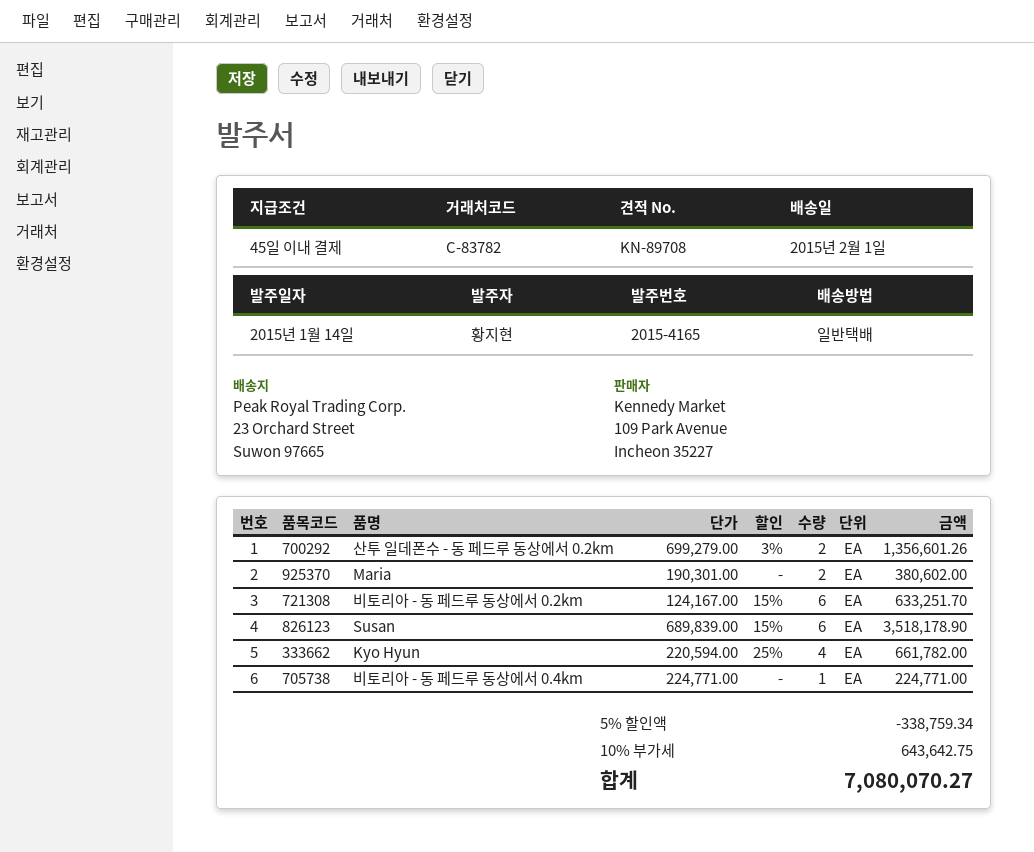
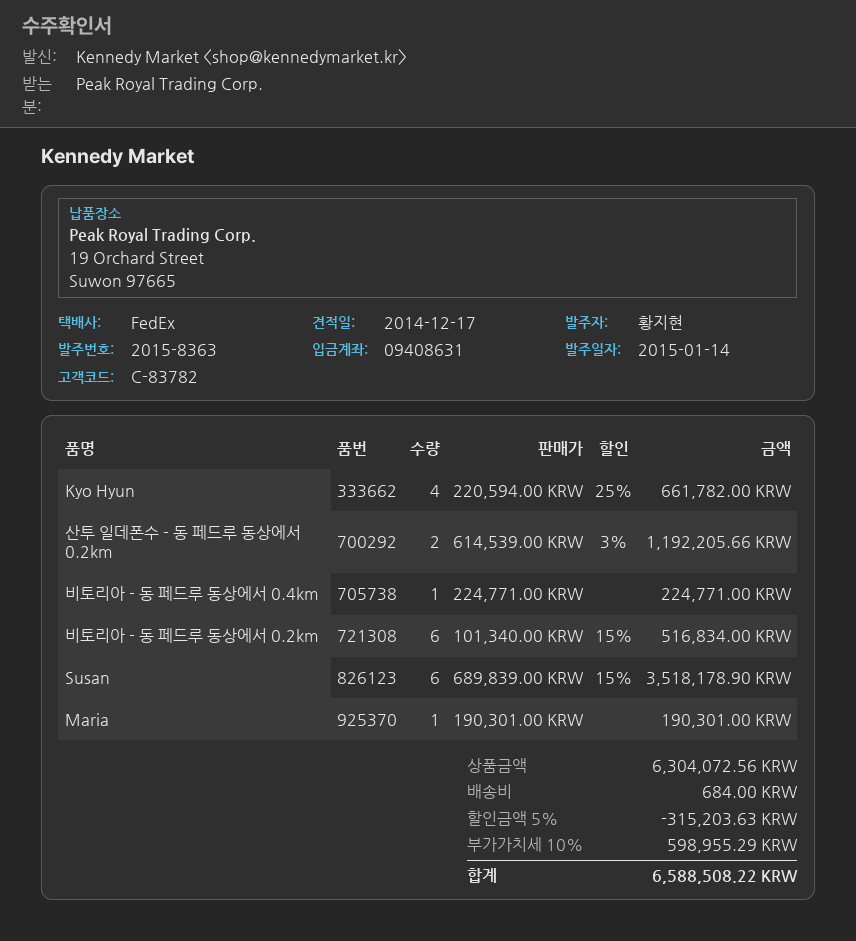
order number: 2015-4165 -> 2015-8363
shipping method: standard -> FedEx
ship to: 23 Orchard Street, Suwon 97665 -> 19 Orchard Street, Suwon 97665
산투 일데폰수 - 동 페드루 동상에서 0.2km: 2 x 699279.00 - 3% = 1356601.26 -> 2 x 614539.00 - 3% = 1192205.66
Maria: 2 x 190301.00 = 380602.00 -> 1 x 190301.00 = 190301.00
비토리아 - 동 페드루 동상에서 0.2km: 6 x 124167.00 - 15% = 633251.70 -> 6 x 101340.00 - 15% = 516834.00
discount: 5% = 338759.34 -> 5% = 315203.63
shipping: none -> 684.00
tax: 10% = 643642.75 -> 10% = 598955.29
total: 7080070.27 -> 6588508.22

